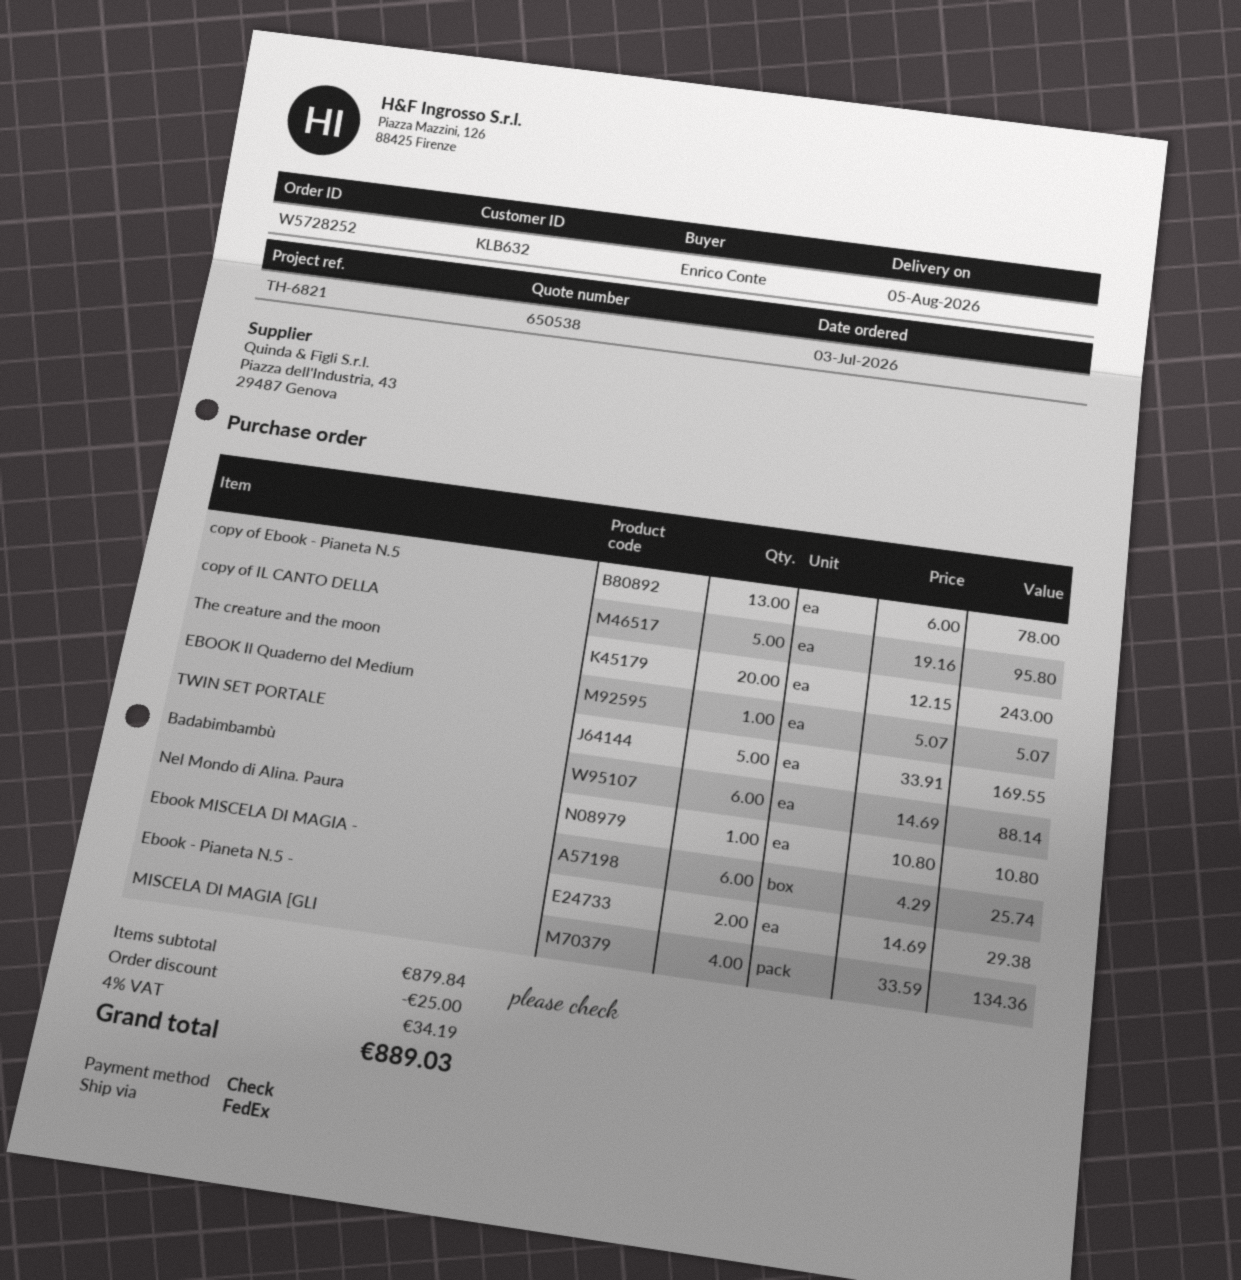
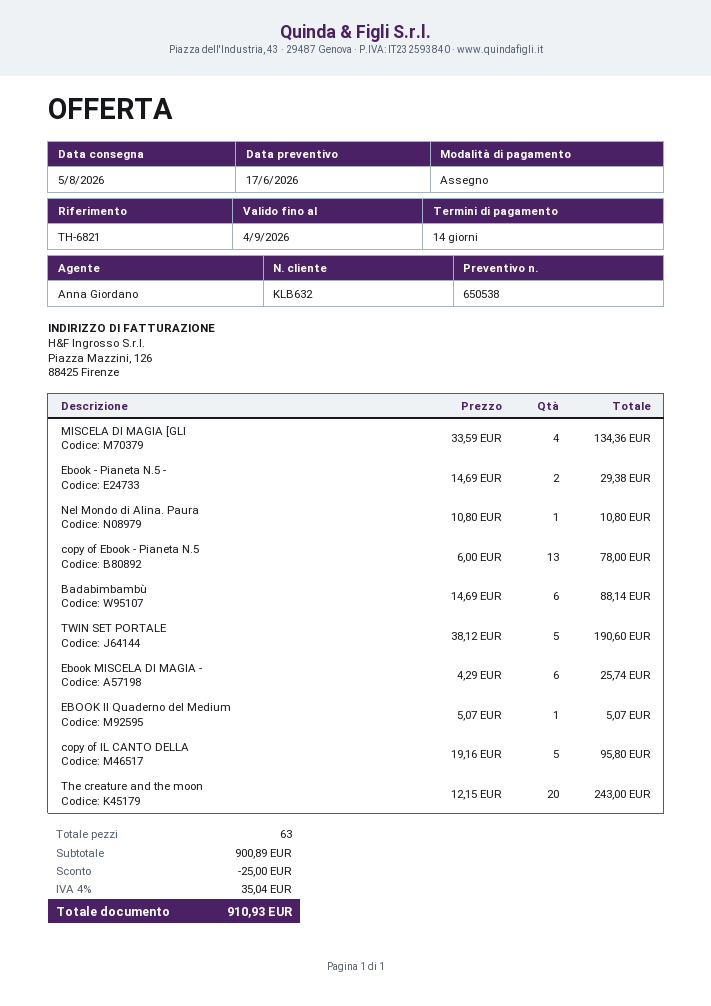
TWIN SET PORTALE: 5 x 33.91 = 169.55 -> 5 x 38.12 = 190.60
subtotal: 879.84 -> 900.89
tax: 4% = 34.19 -> 4% = 35.04
total: 889.03 -> 910.93

